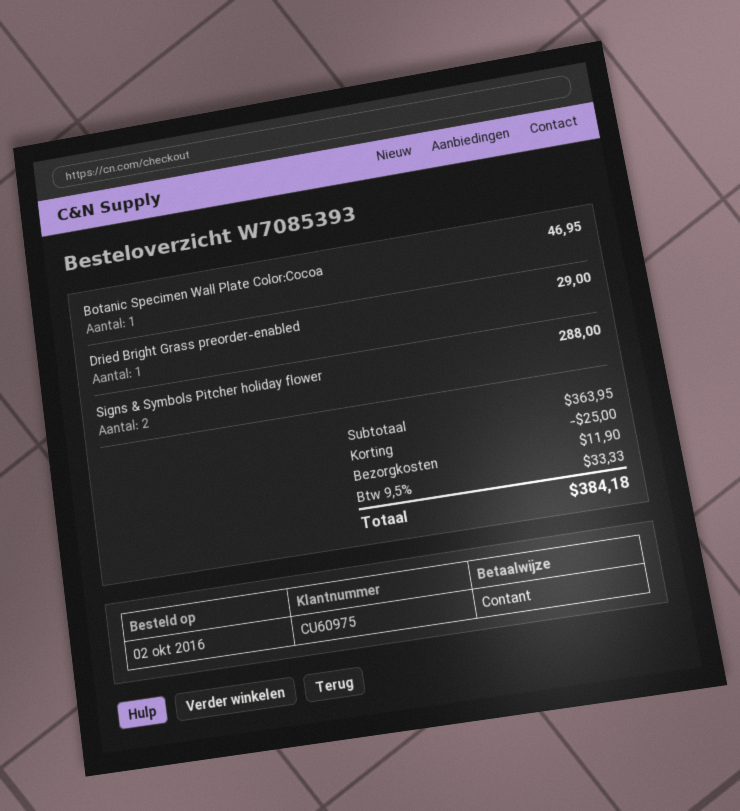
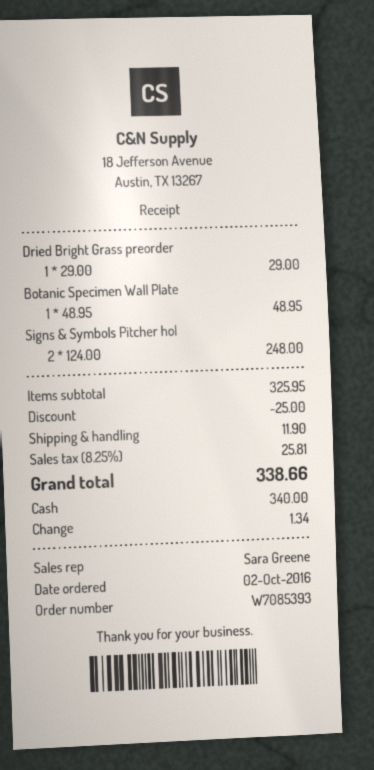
Botanic Specimen Wall Plate Color:Cocoa: 1 for 46.95 -> 1 for 48.95
Signs & Symbols Pitcher holiday flower: 2 for 288.00 -> 2 for 248.00
subtotal: 363.95 -> 325.95
tax: 9.5% = 33.33 -> 8.25% = 25.81
total: 384.18 -> 338.66

